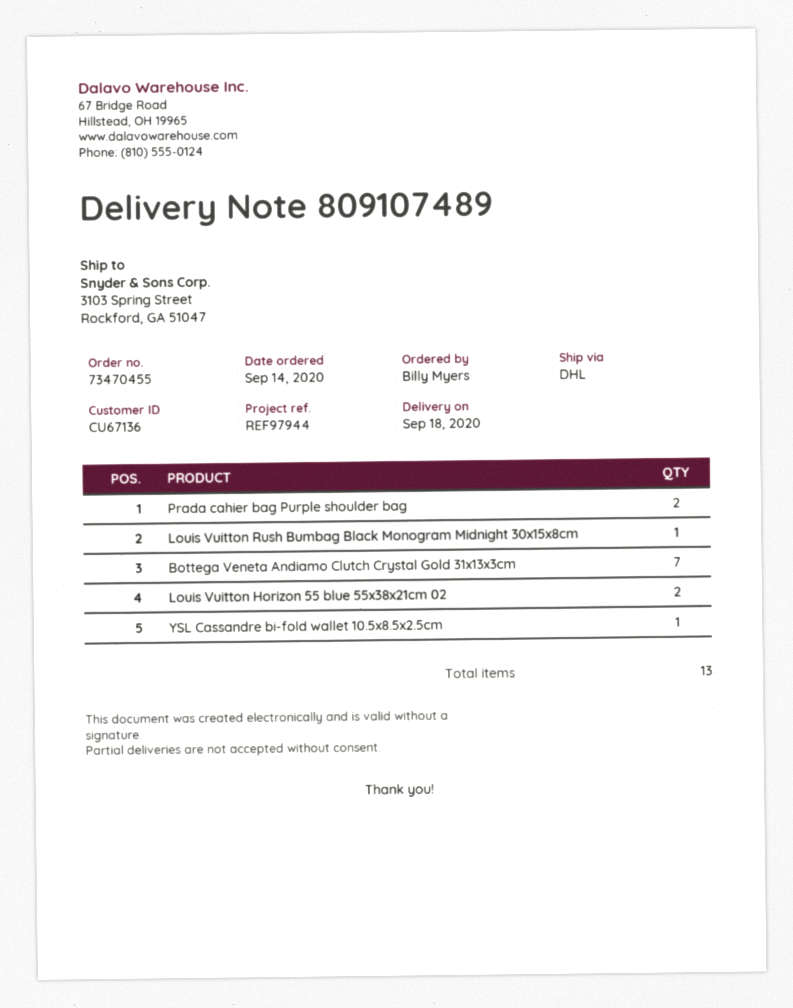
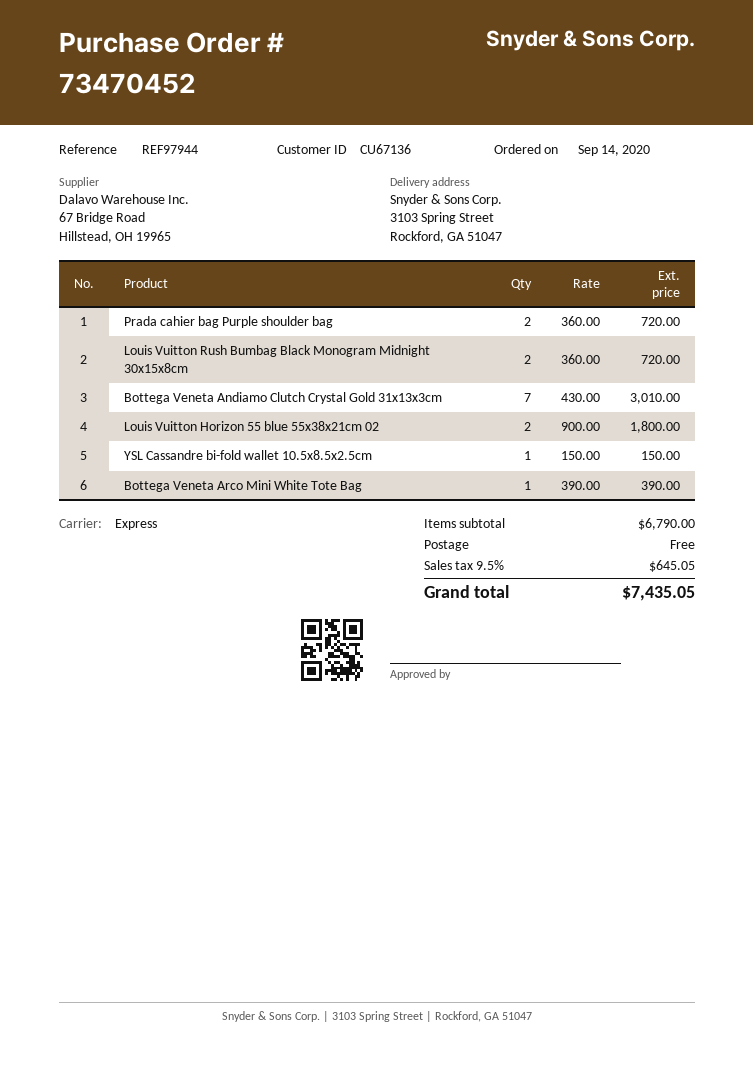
order number: 73470455 -> 73470452
shipping method: DHL -> express
Louis Vuitton Rush Bumbag Black Monogram Midnight 30x15x8cm: 1 -> 2
Bottega Veneta Arco Mini White Tote Bag: none -> 1

